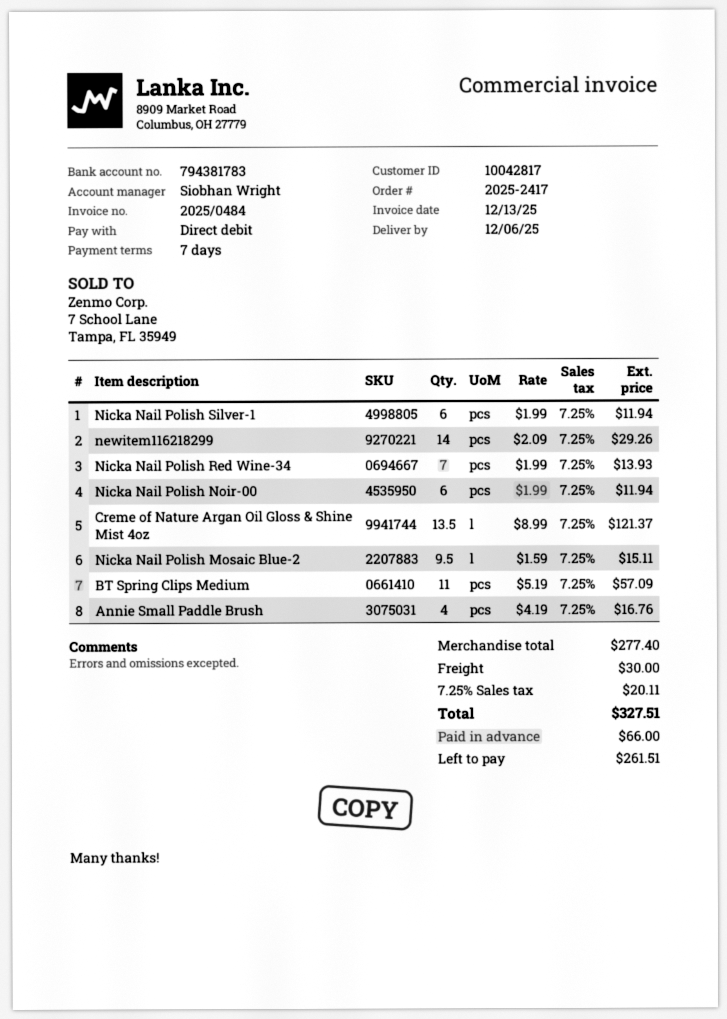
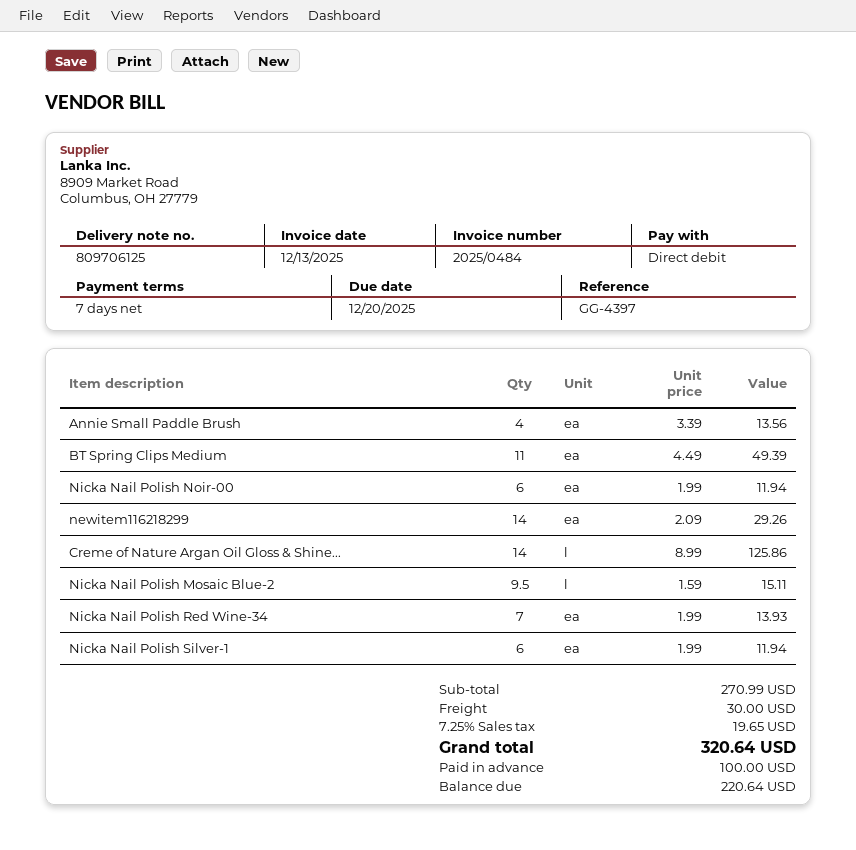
Creme of Nature Argan Oil Gloss & Shine Mist 4oz: 13.5 x 8.99 = 121.37 -> 14 x 8.99 = 125.86
BT Spring Clips Medium: 11 x 5.19 = 57.09 -> 11 x 4.49 = 49.39
Annie Small Paddle Brush: 4 x 4.19 = 16.76 -> 4 x 3.39 = 13.56
subtotal: 277.40 -> 270.99
tax: 7.25% = 20.11 -> 7.25% = 19.65
total: 327.51 -> 320.64
deposit: 66.00 -> 100.00
balance: 261.51 -> 220.64

